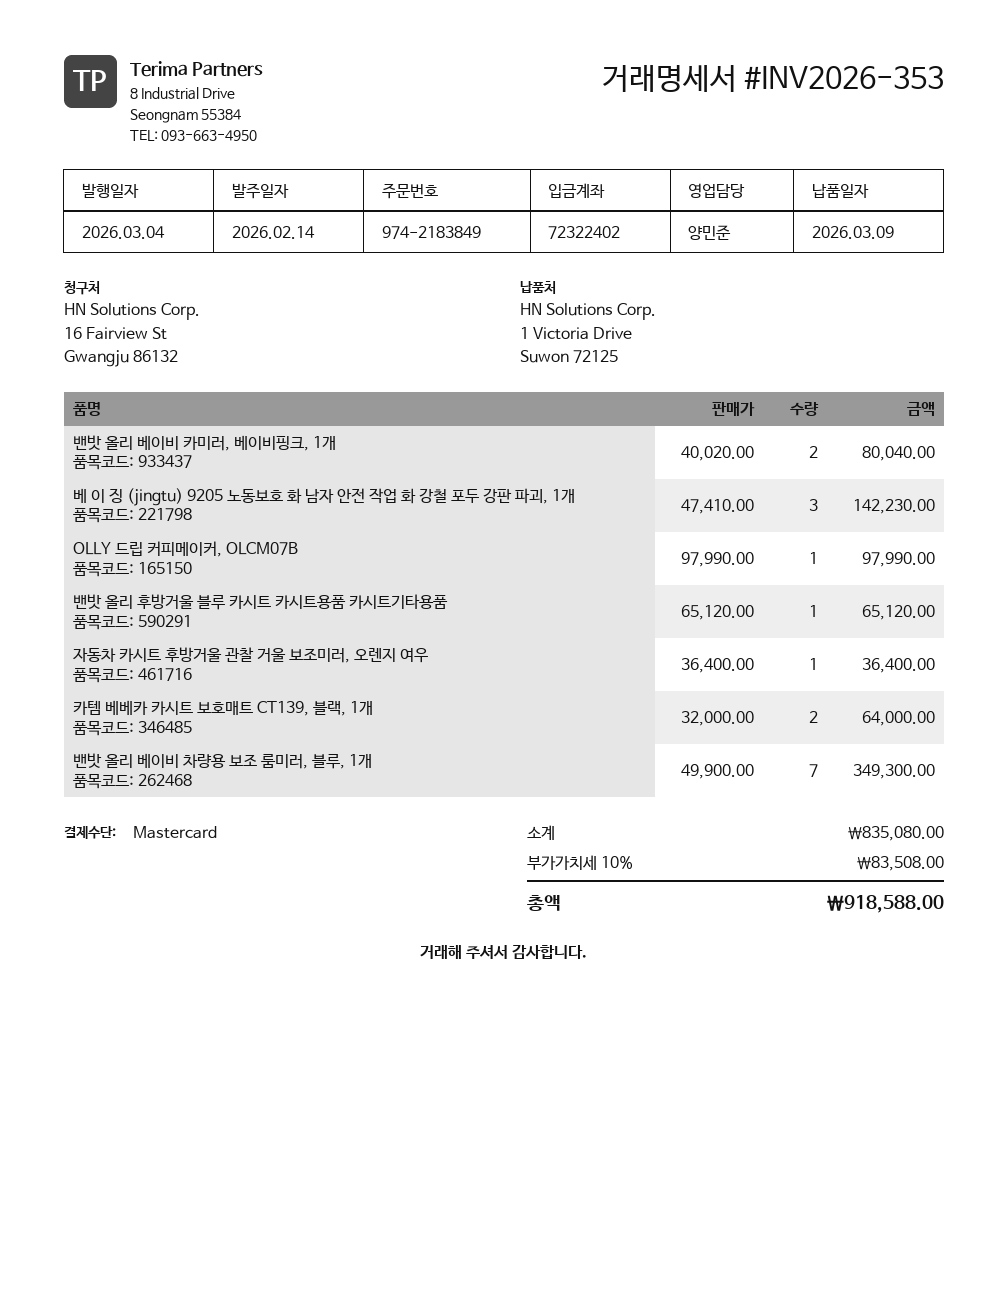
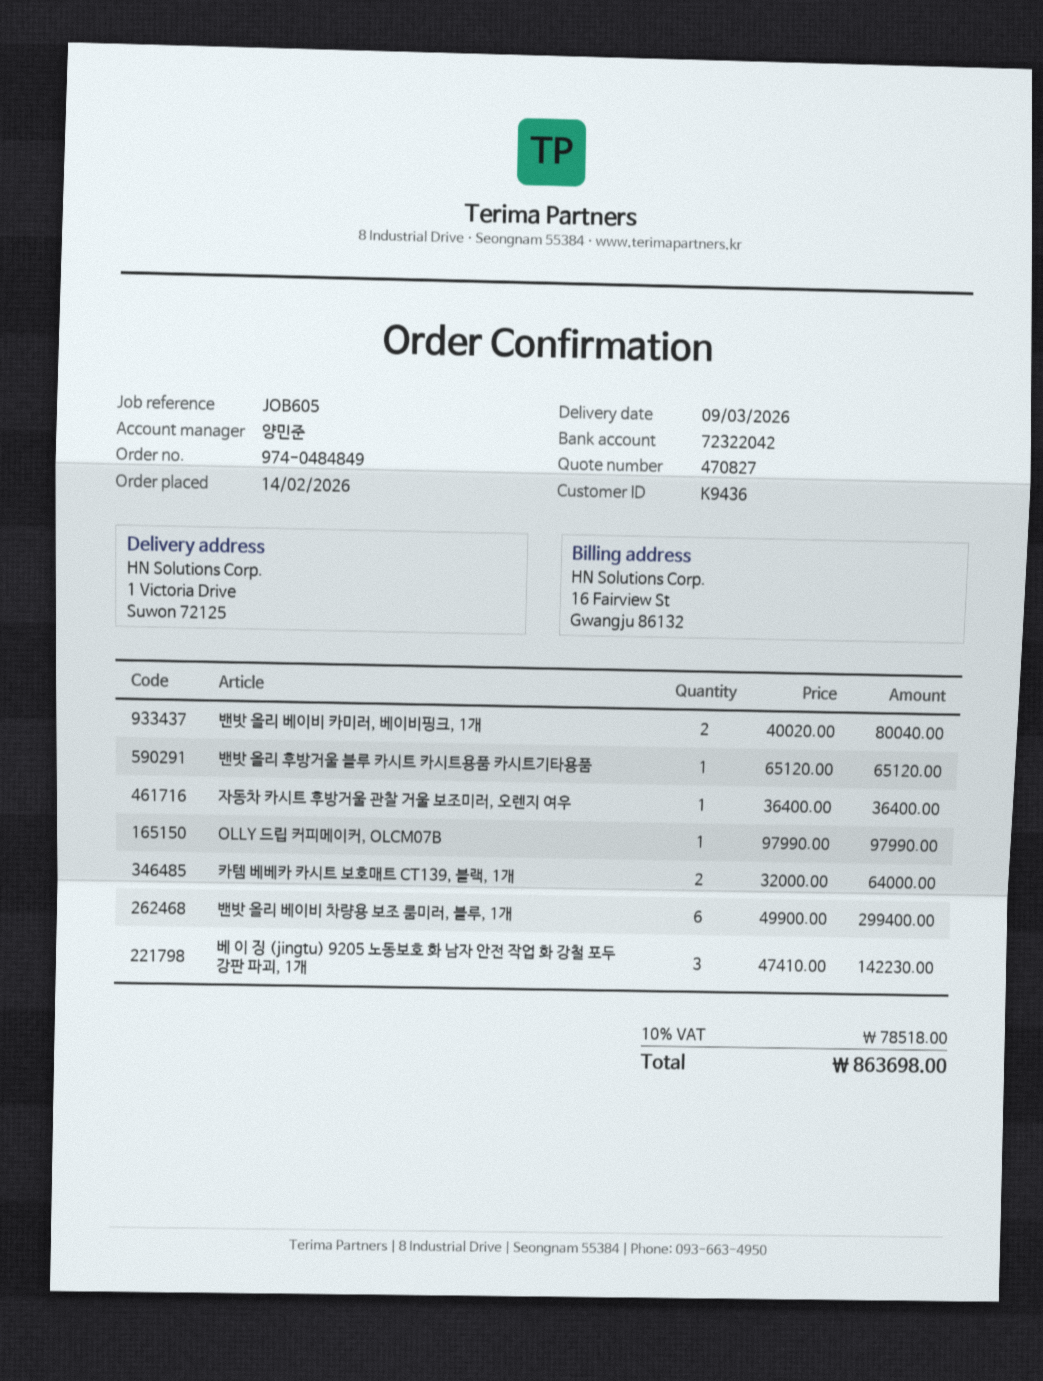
order number: 974-2183849 -> 974-0484849
bank account: 72322402 -> 72322042
밴밧 올리 베이비 차량용 보조 룸미러, 블루, 1개: 7 x 49900.00 = 349300.00 -> 6 x 49900.00 = 299400.00
tax: 10% = 83508.00 -> 10% = 78518.00
total: 918588.00 -> 863698.00

